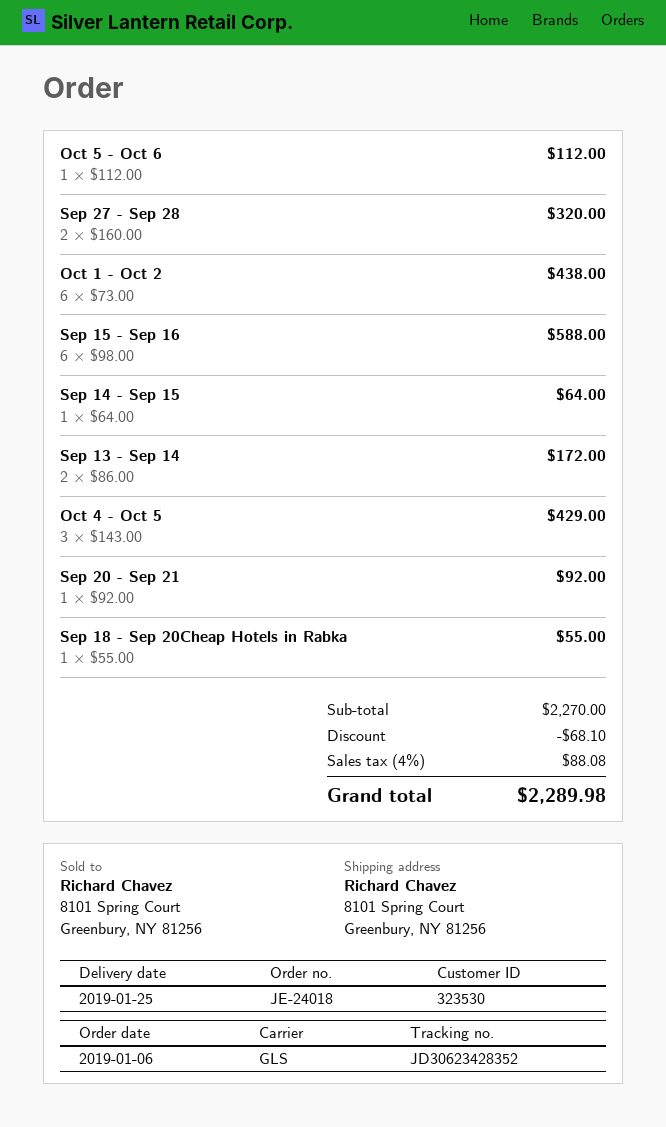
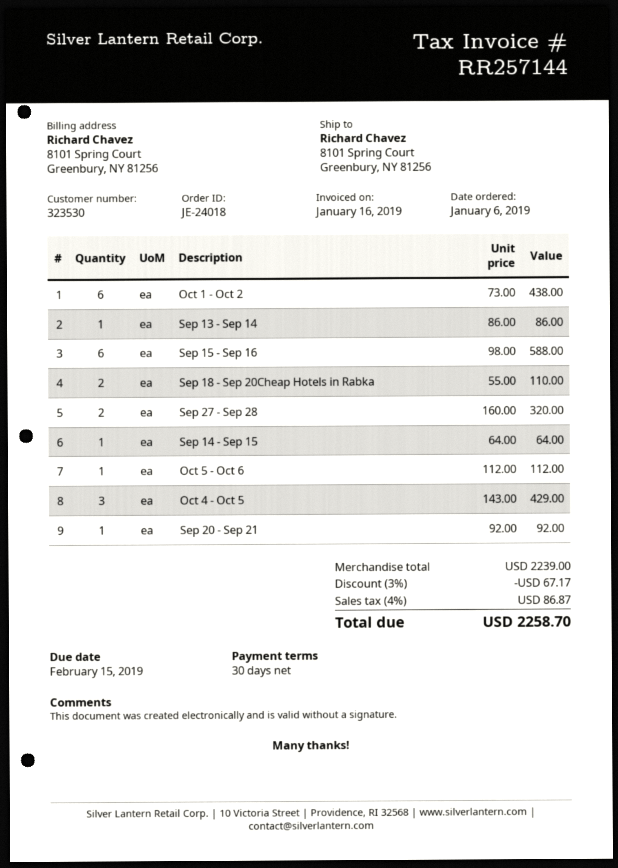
Sep 13 - Sep 14: 2 x 86.00 = 172.00 -> 1 x 86.00 = 86.00
Sep 18 - Sep 20Cheap Hotels in Rabka: 1 x 55.00 = 55.00 -> 2 x 55.00 = 110.00
subtotal: 2270.00 -> 2239.00
discount: 68.10 -> 67.17
tax: 4% = 88.08 -> 4% = 86.87
total: 2289.98 -> 2258.70

